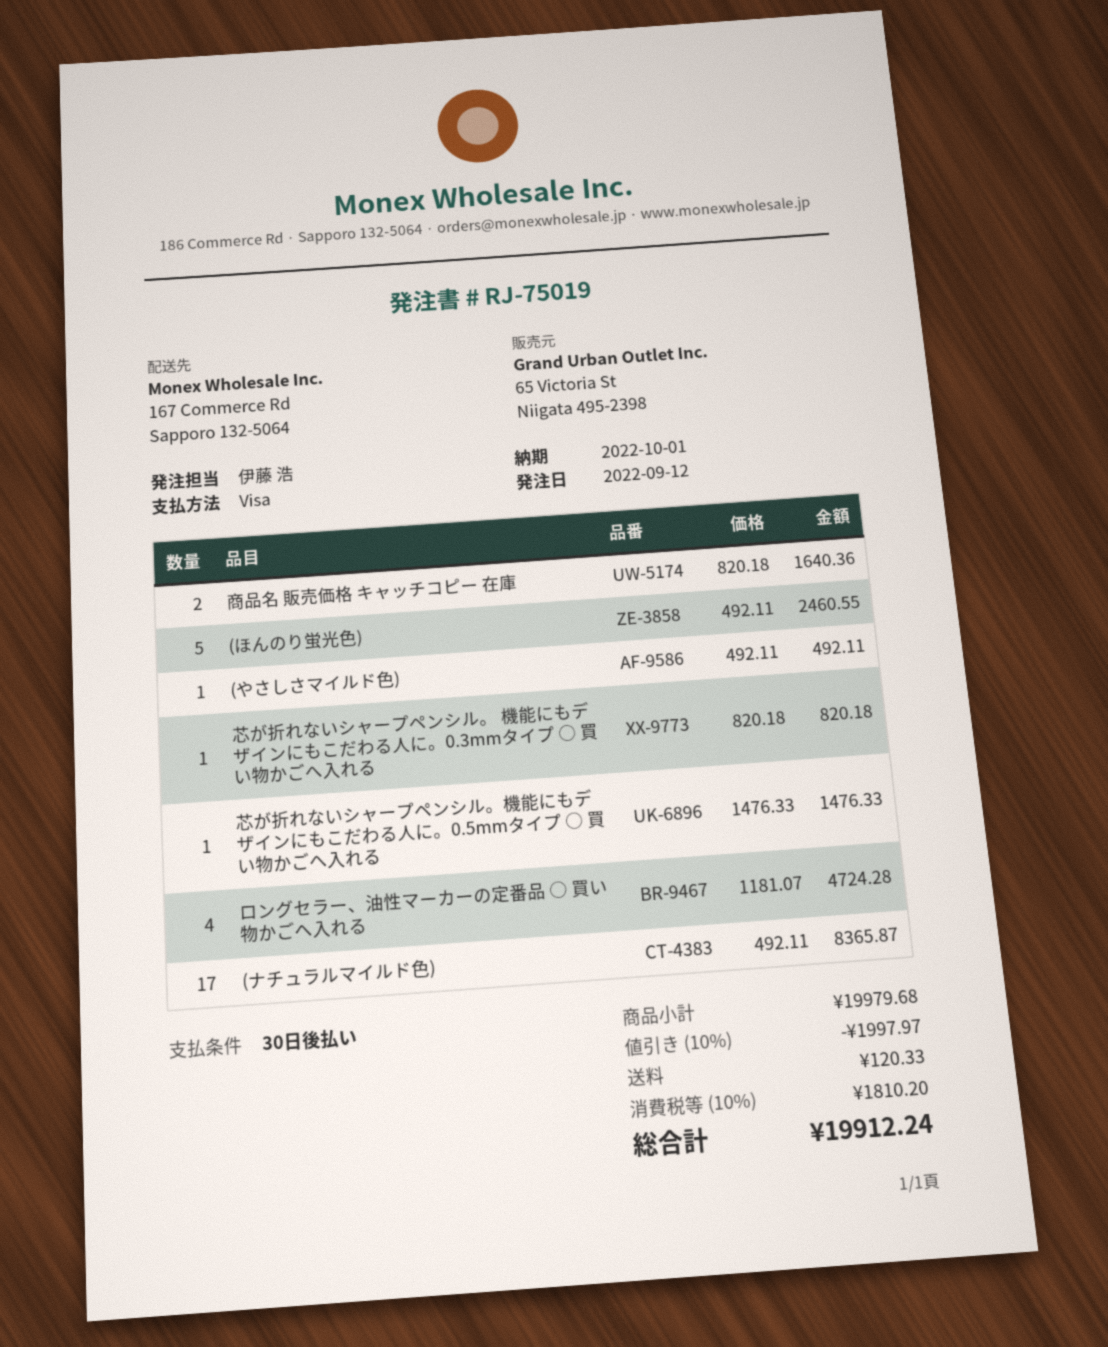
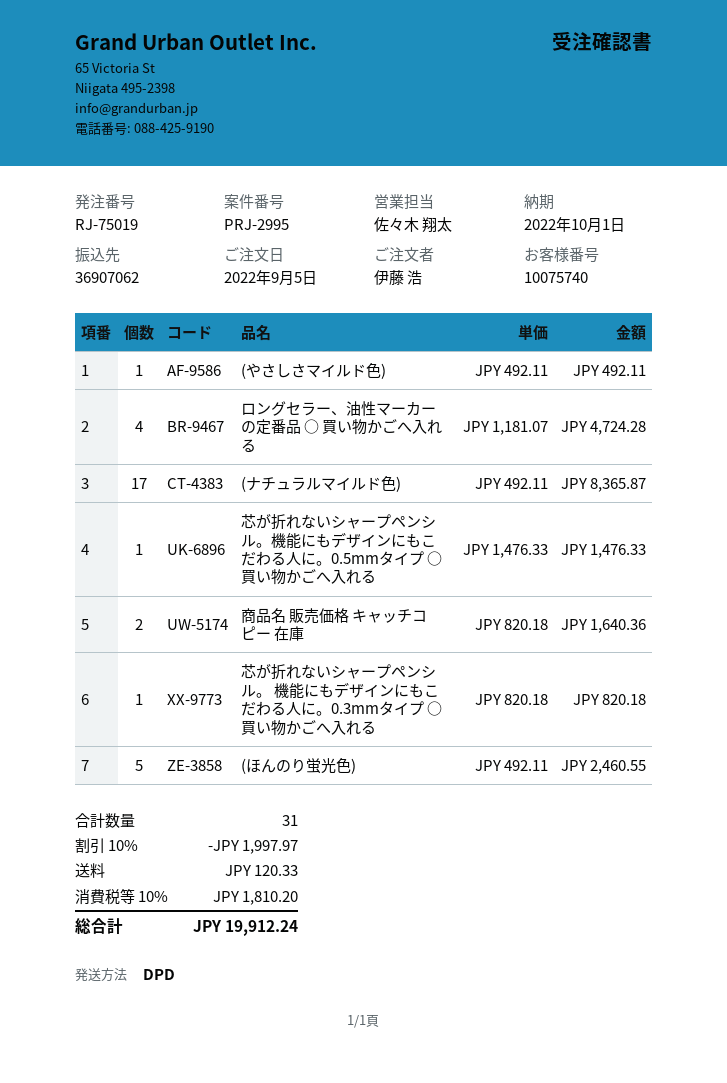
order date: 2022-09-12 -> 2022-09-05

